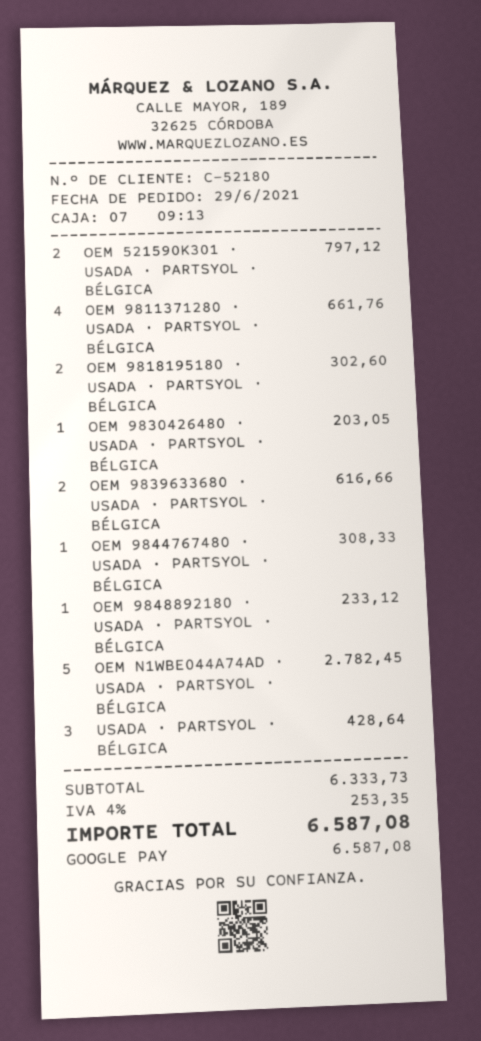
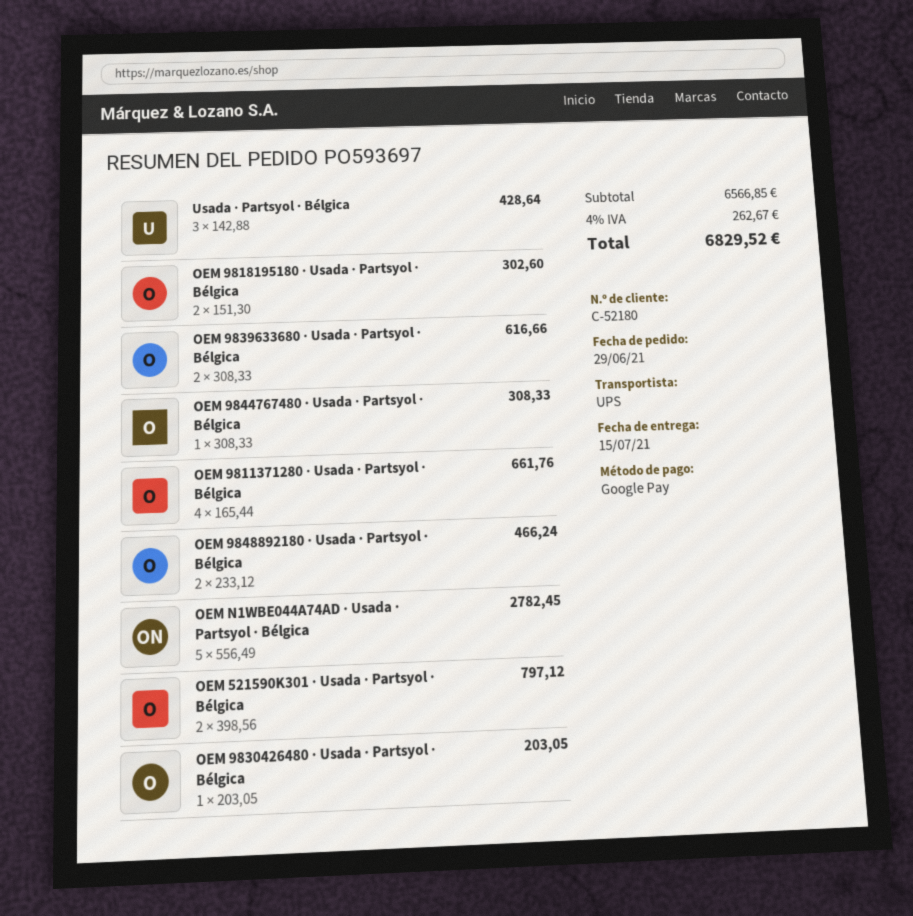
OEM 9848892180 · USADA · PARTSYOL · BÉLGICA: 1 for 233.12 -> 2 for 466.24
subtotal: 6333.73 -> 6566.85
tax: 4% = 253.35 -> 4% = 262.67
total: 6587.08 -> 6829.52

